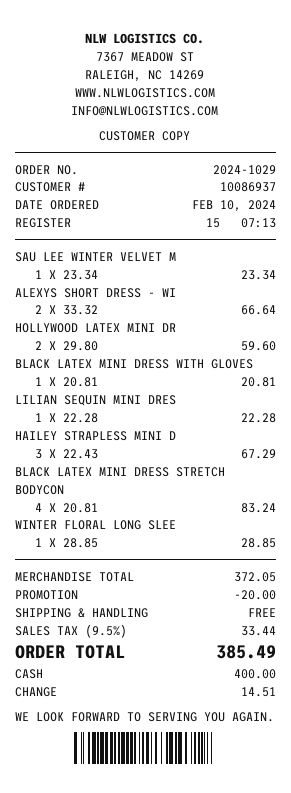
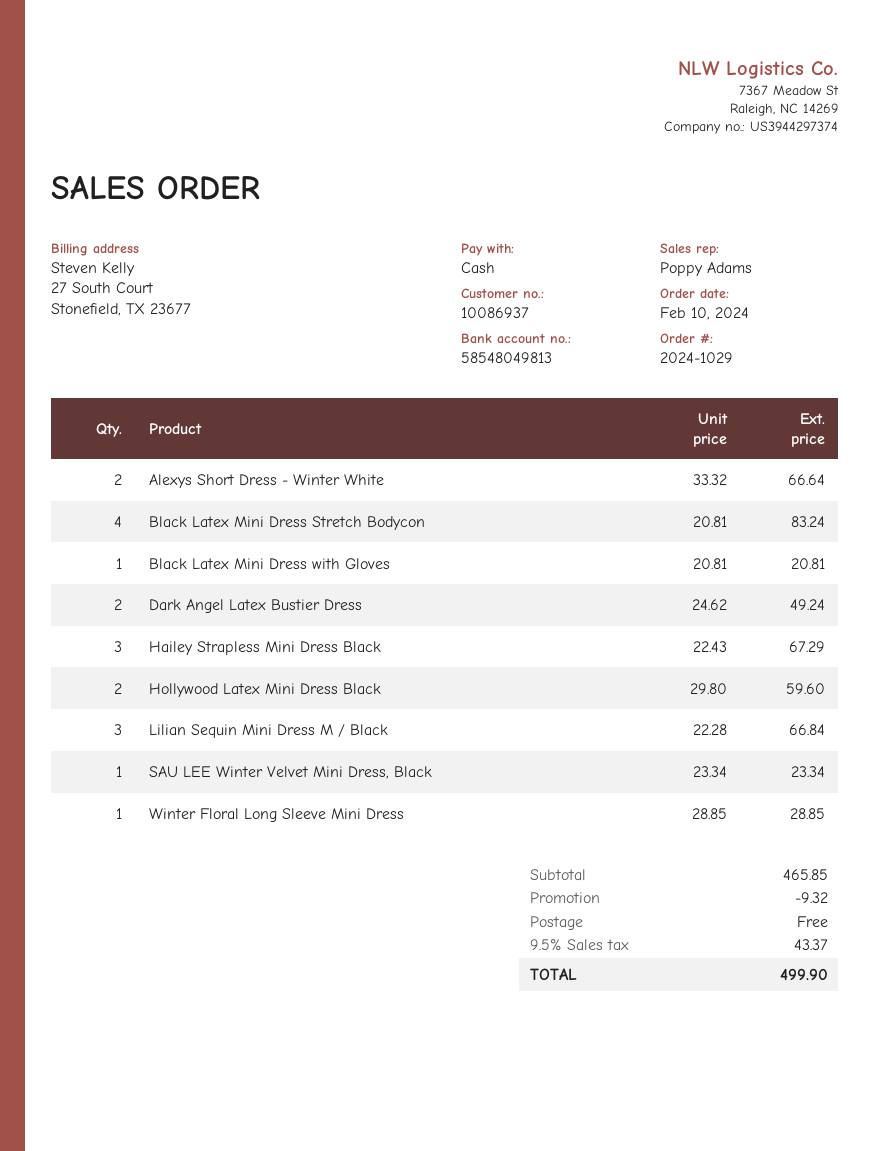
LILIAN SEQUIN MINI DRES: 1 x 22.28 = 22.28 -> 3 x 22.28 = 66.84
Dark Angel Latex Bustier Dress: none -> 2 x 24.62 = 49.24
subtotal: 372.05 -> 465.85
discount: 20.00 -> 9.32
tax: 9.5% = 33.44 -> 9.5% = 43.37
total: 385.49 -> 499.90

